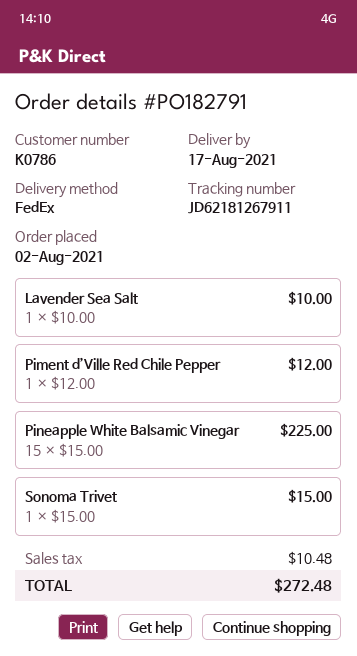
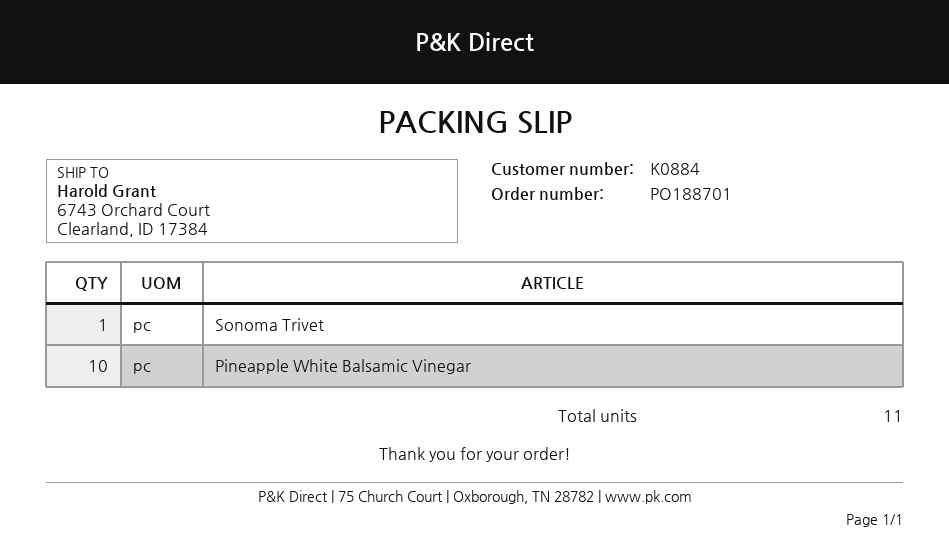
order number: PO182791 -> PO188701
customer number: K0786 -> K0884
Lavender Sea Salt: 1 -> none
Piment d’Ville Red Chile Pepper: 1 -> none
Pineapple White Balsamic Vinegar: 15 -> 10

